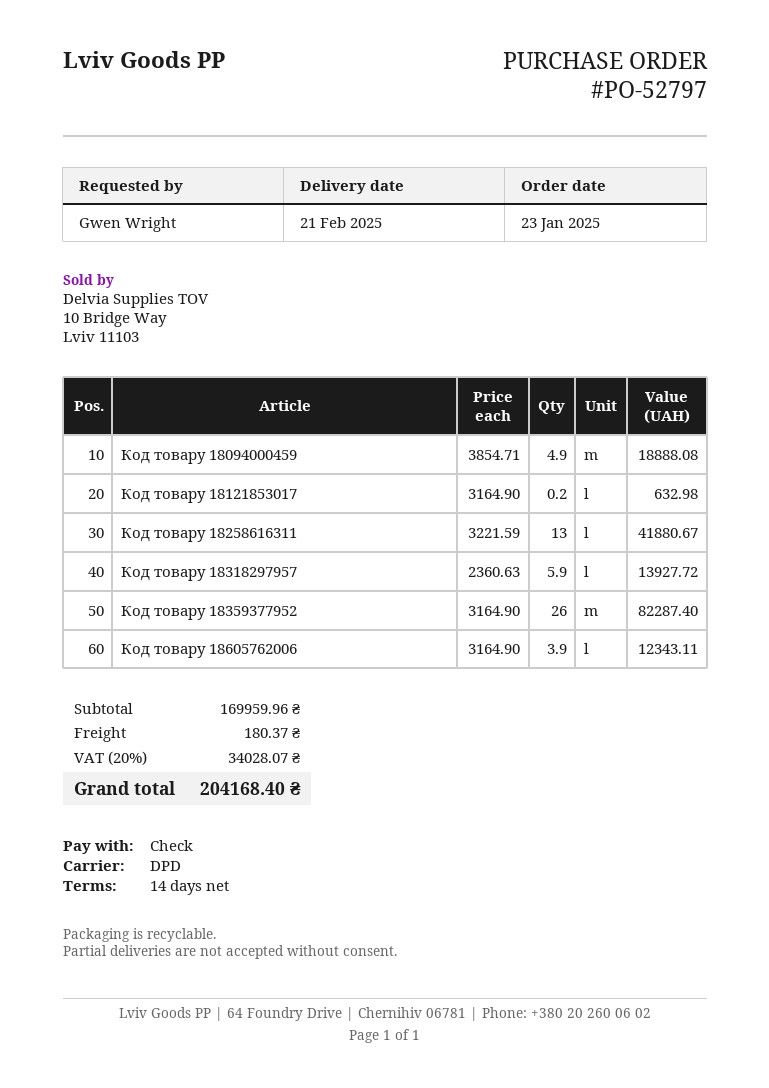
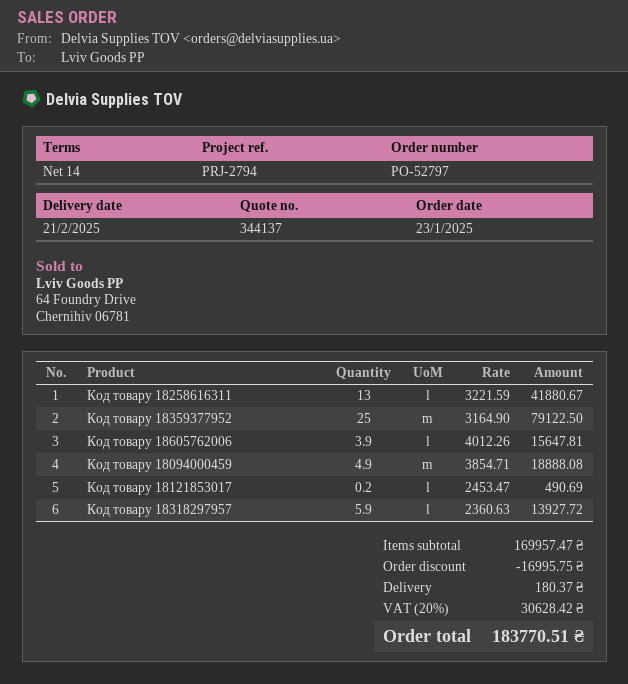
Код товару 18121853017: 0.2 x 3164.90 = 632.98 -> 0.2 x 2453.47 = 490.69
Код товару 18359377952: 26 x 3164.90 = 82287.40 -> 25 x 3164.90 = 79122.50
Код товару 18605762006: 3.9 x 3164.90 = 12343.11 -> 3.9 x 4012.26 = 15647.81
subtotal: 169959.96 -> 169957.47
discount: none -> 16995.75
tax: 20% = 34028.07 -> 20% = 30628.42
total: 204168.40 -> 183770.51

